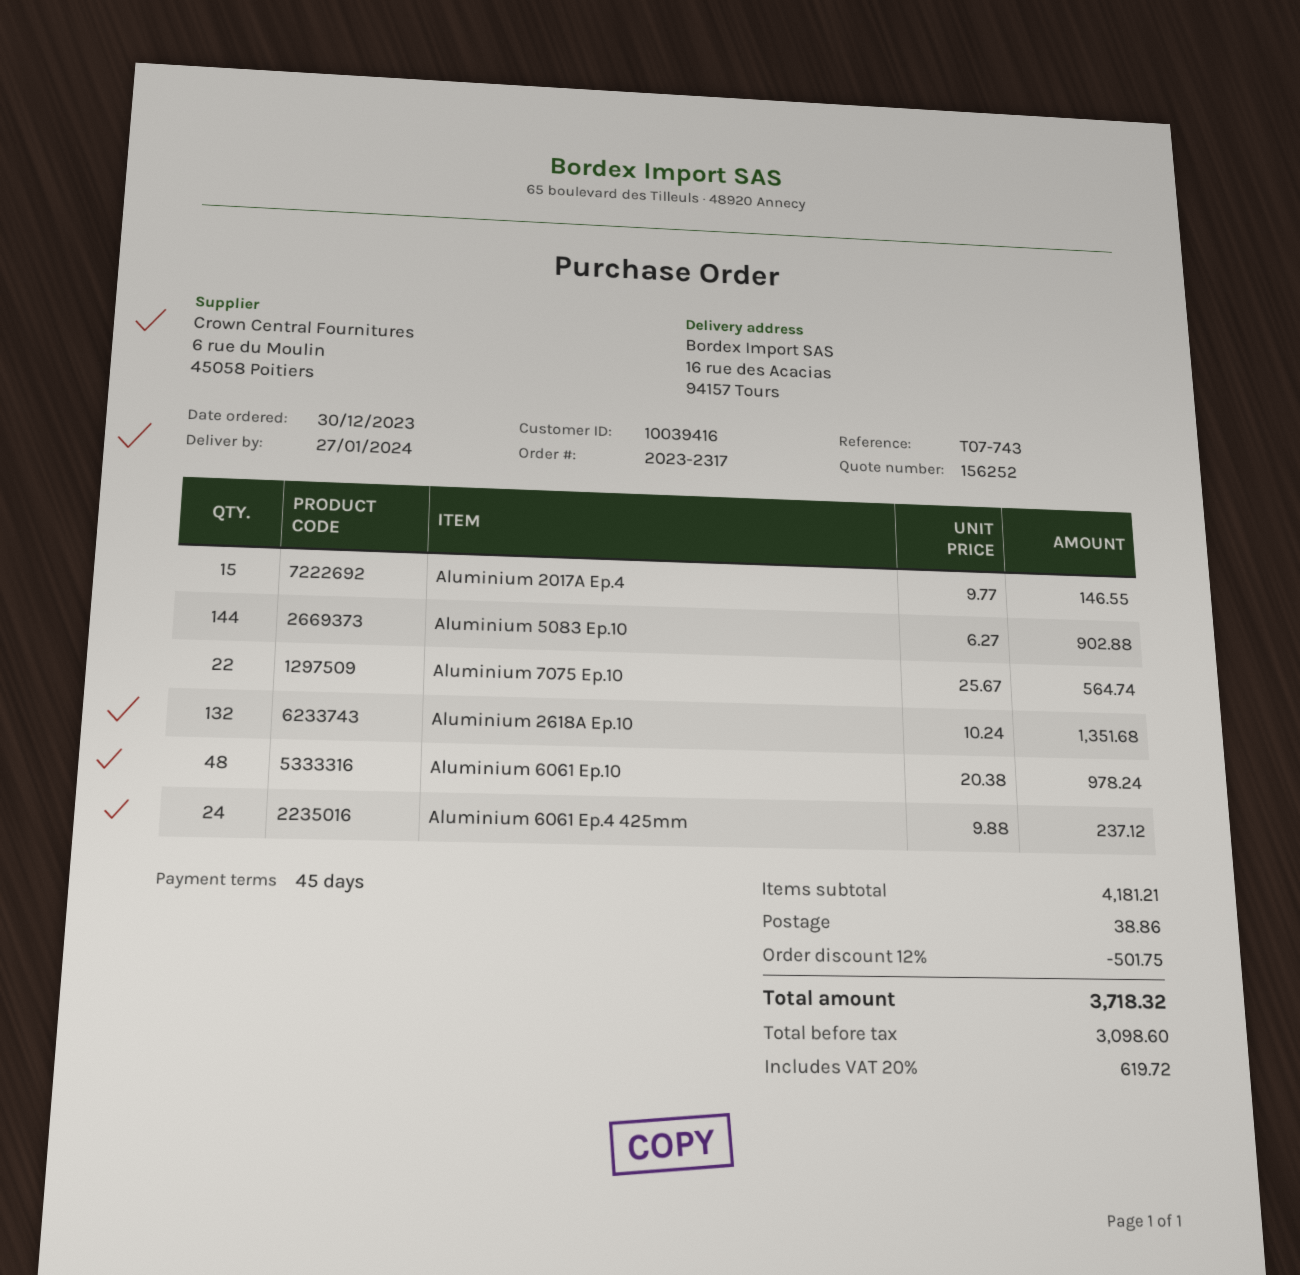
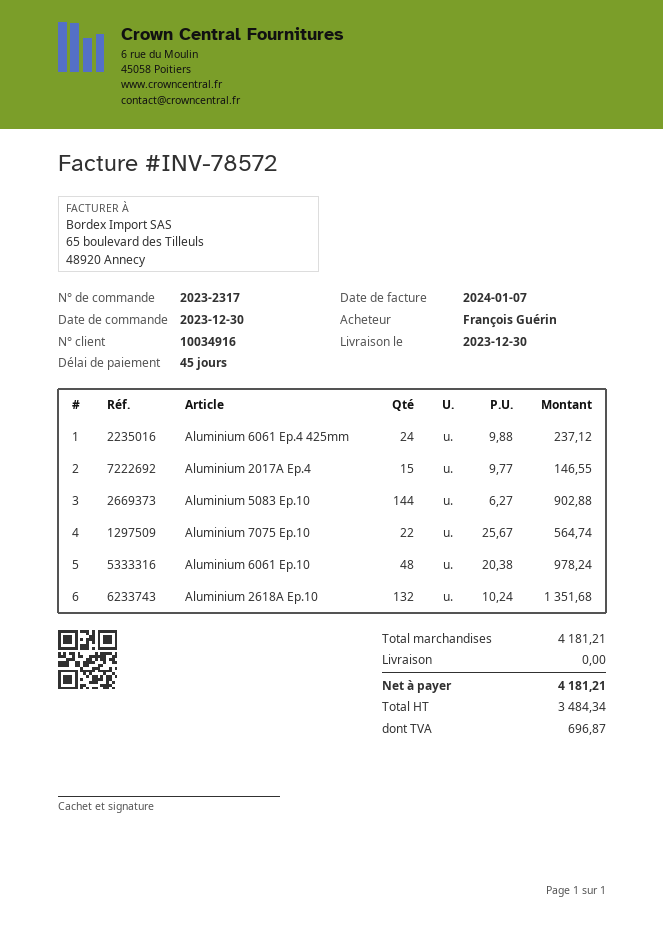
delivery date: 2024-01-27 -> 2023-12-30
customer number: 10039416 -> 10034916
discount: 12% = 501.75 -> none
shipping: 38.86 -> 0.00
net: 3098.60 -> 3484.34
tax: 619.72 -> 696.87
total: 3718.32 -> 4181.21

